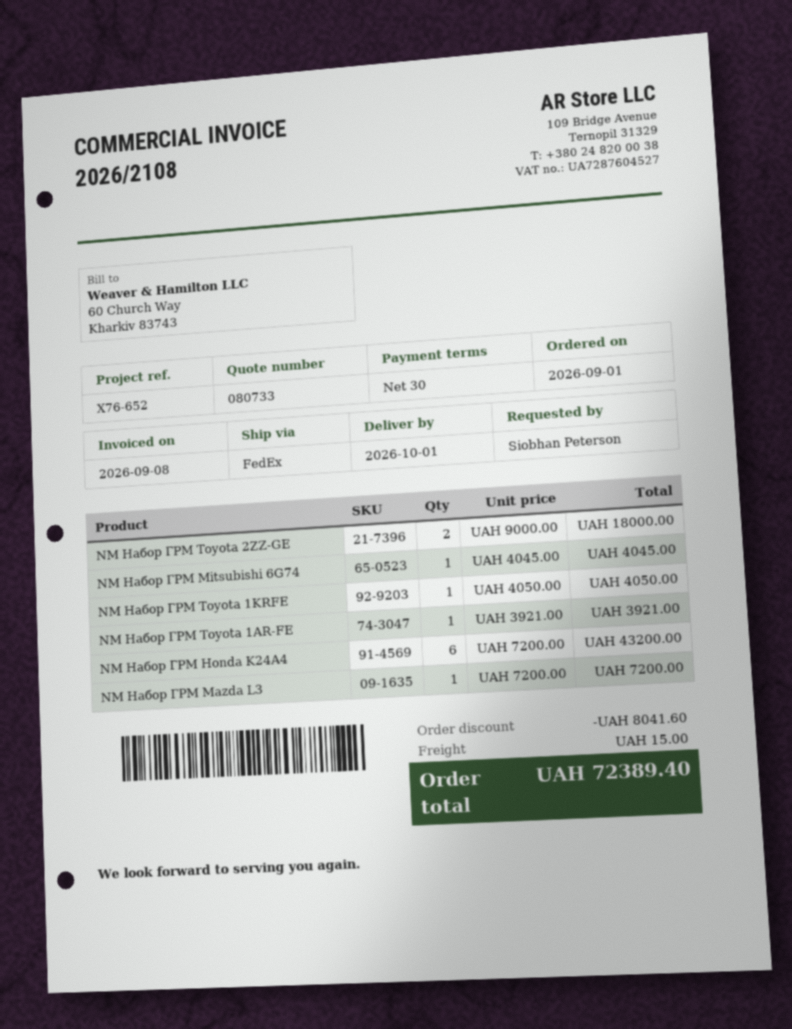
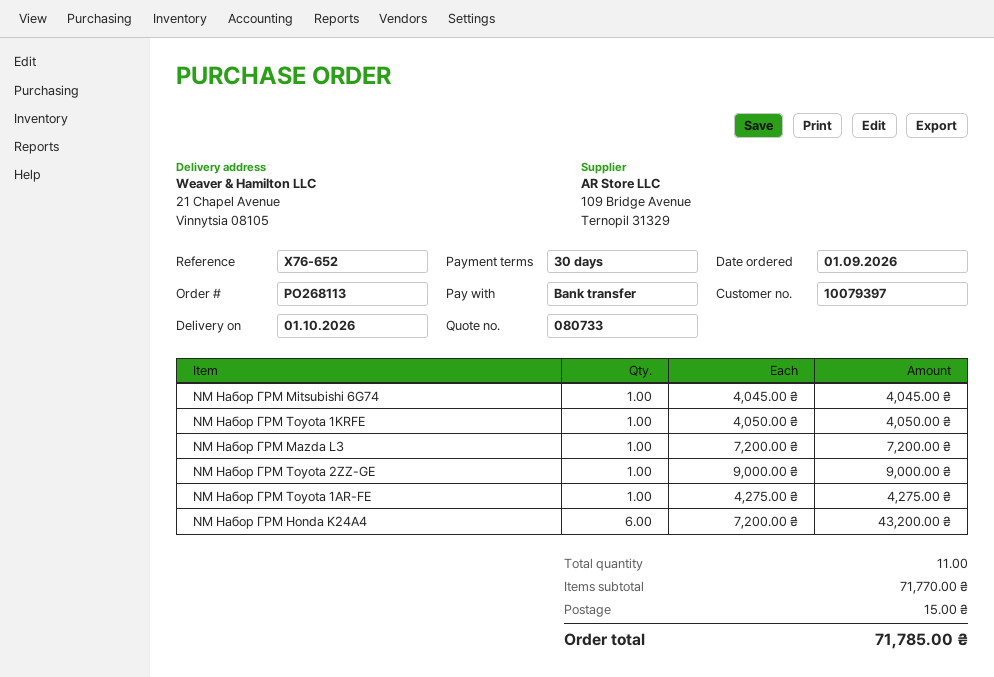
NM Набор ГРМ Toyota 2ZZ-GE: 2 x 9000.00 = 18000.00 -> 1 x 9000.00 = 9000.00
NM Набор ГРМ Toyota 1AR-FE: 1 x 3921.00 = 3921.00 -> 1 x 4275.00 = 4275.00
discount: 8041.60 -> none
total: 72389.40 -> 71785.00

